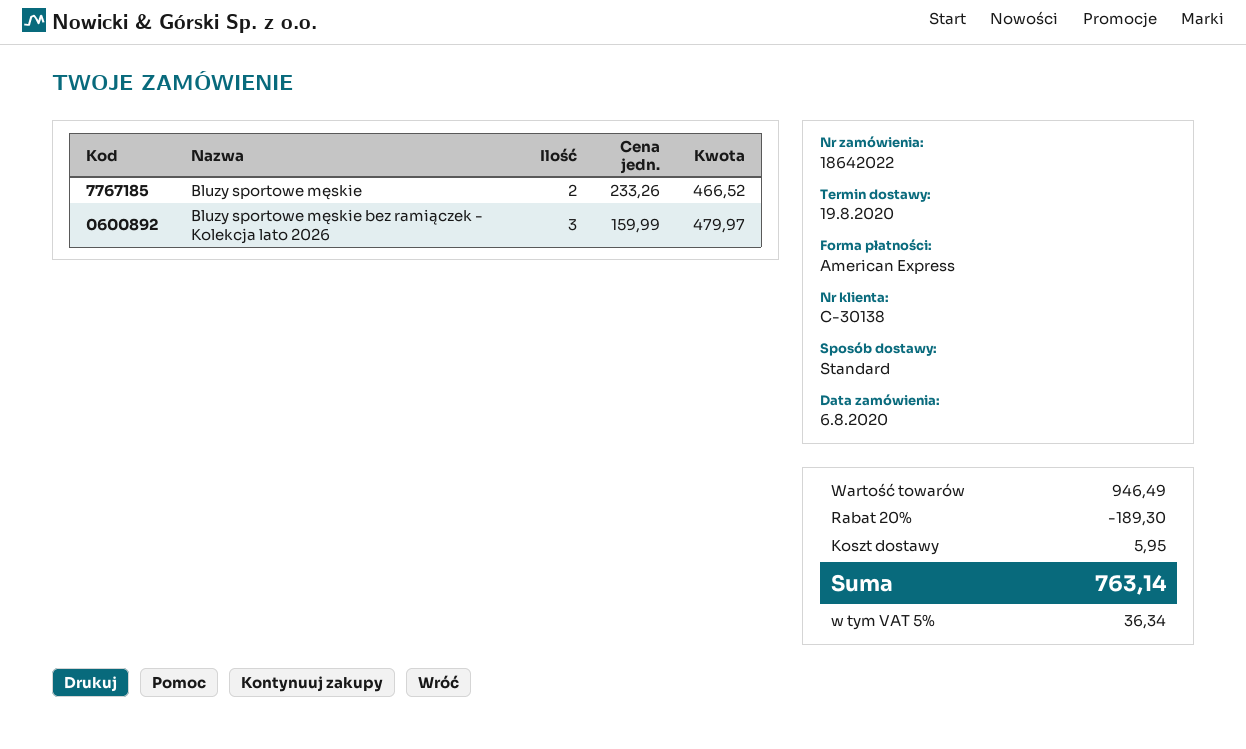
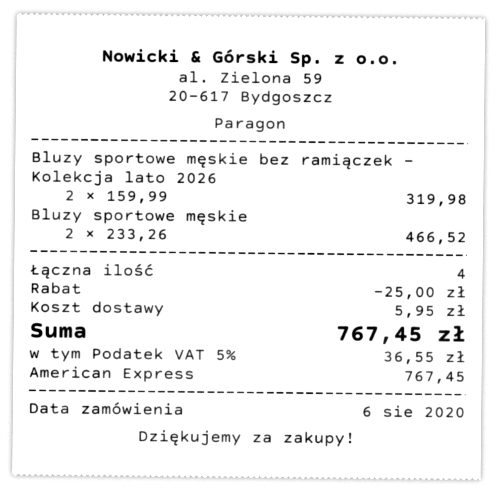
Bluzy sportowe męskie bez ramiączek - Kolekcja lato 2026: 3 x 159.99 = 479.97 -> 2 x 159.99 = 319.98
discount: 189.30 -> 25.00
tax: 5% = 36.34 -> 5% = 36.55
total: 763.14 -> 767.45

